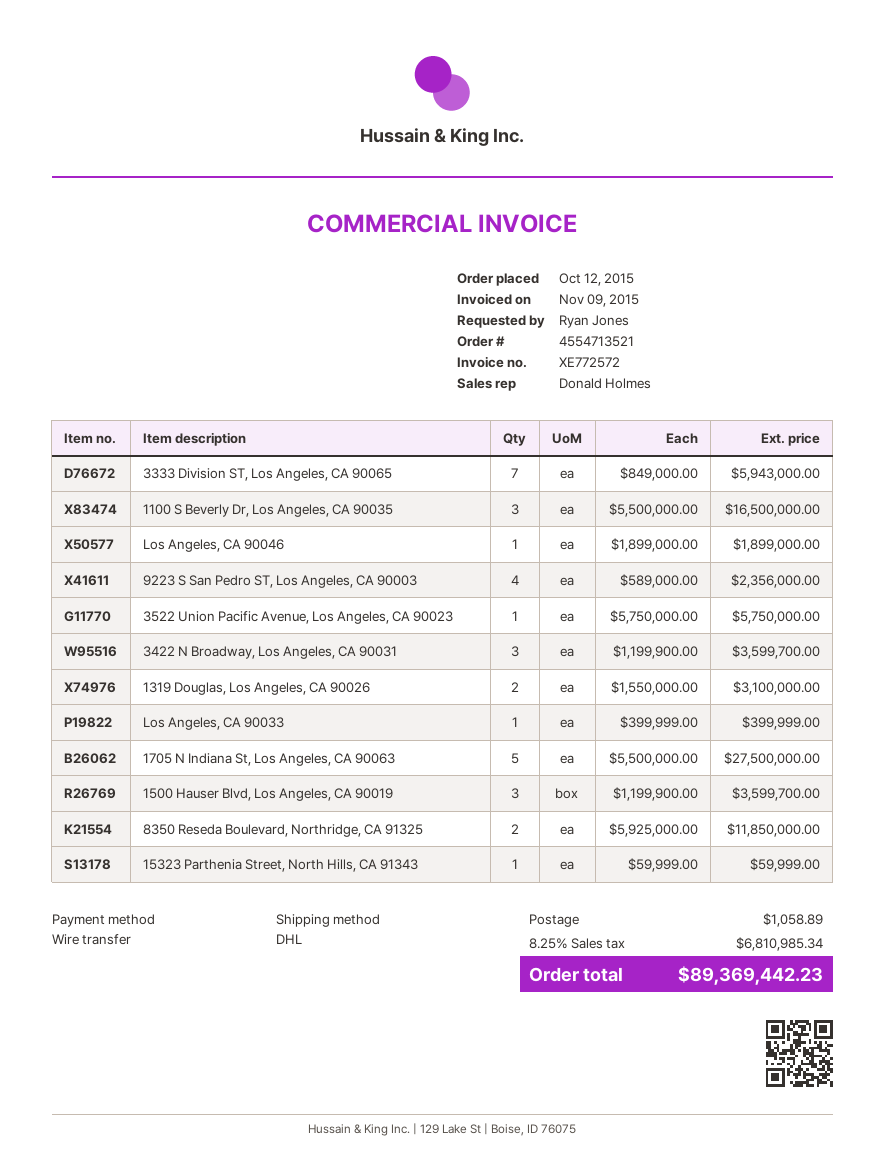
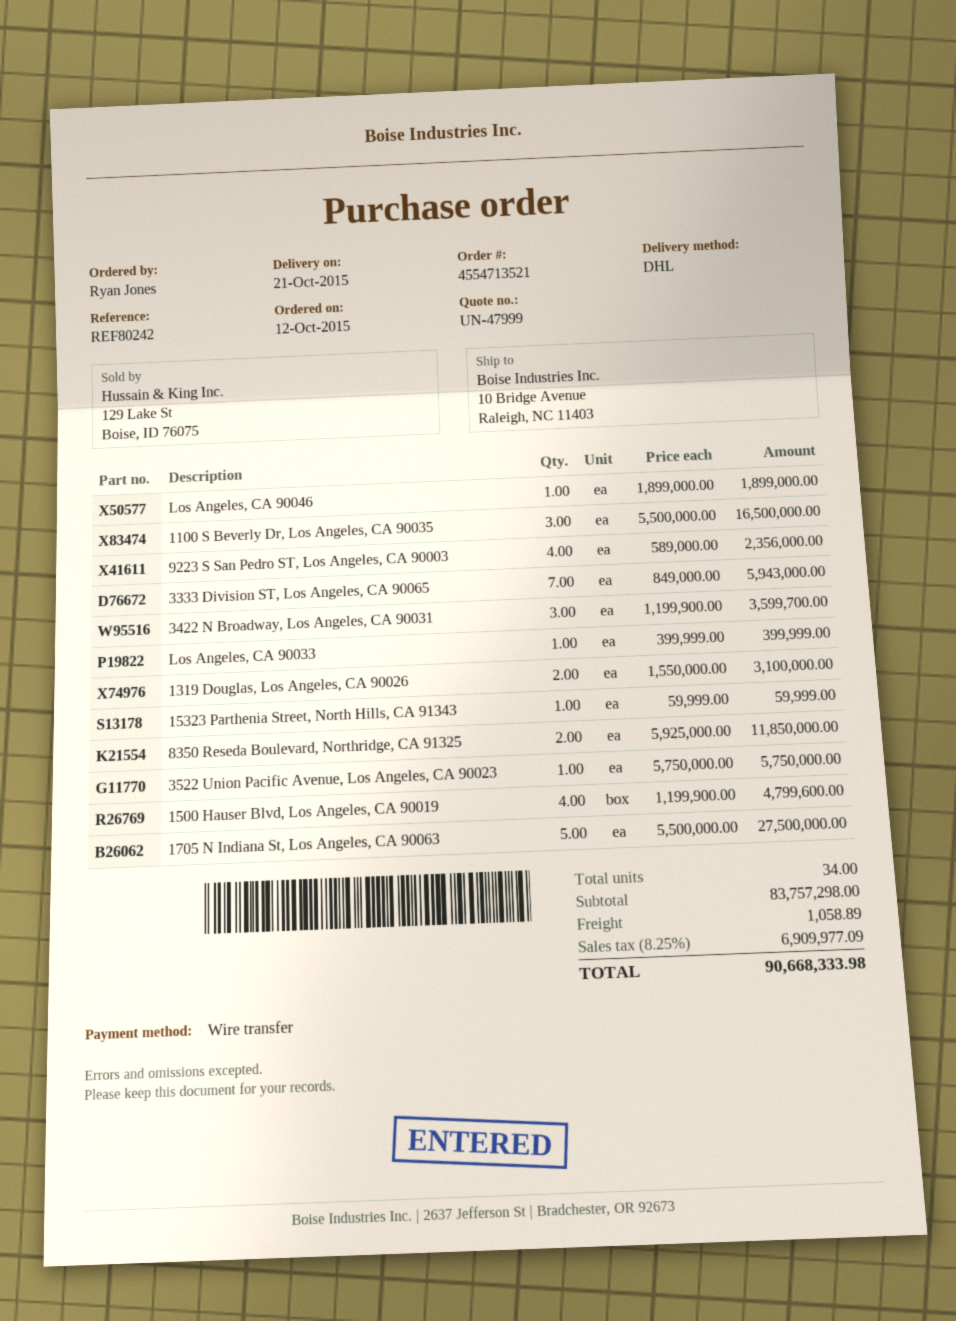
1500 Hauser Blvd, Los Angeles, CA 90019: 3 x 1199900.00 = 3599700.00 -> 4 x 1199900.00 = 4799600.00
tax: 8.25% = 6810985.34 -> 8.25% = 6909977.09
total: 89369442.23 -> 90668333.98

